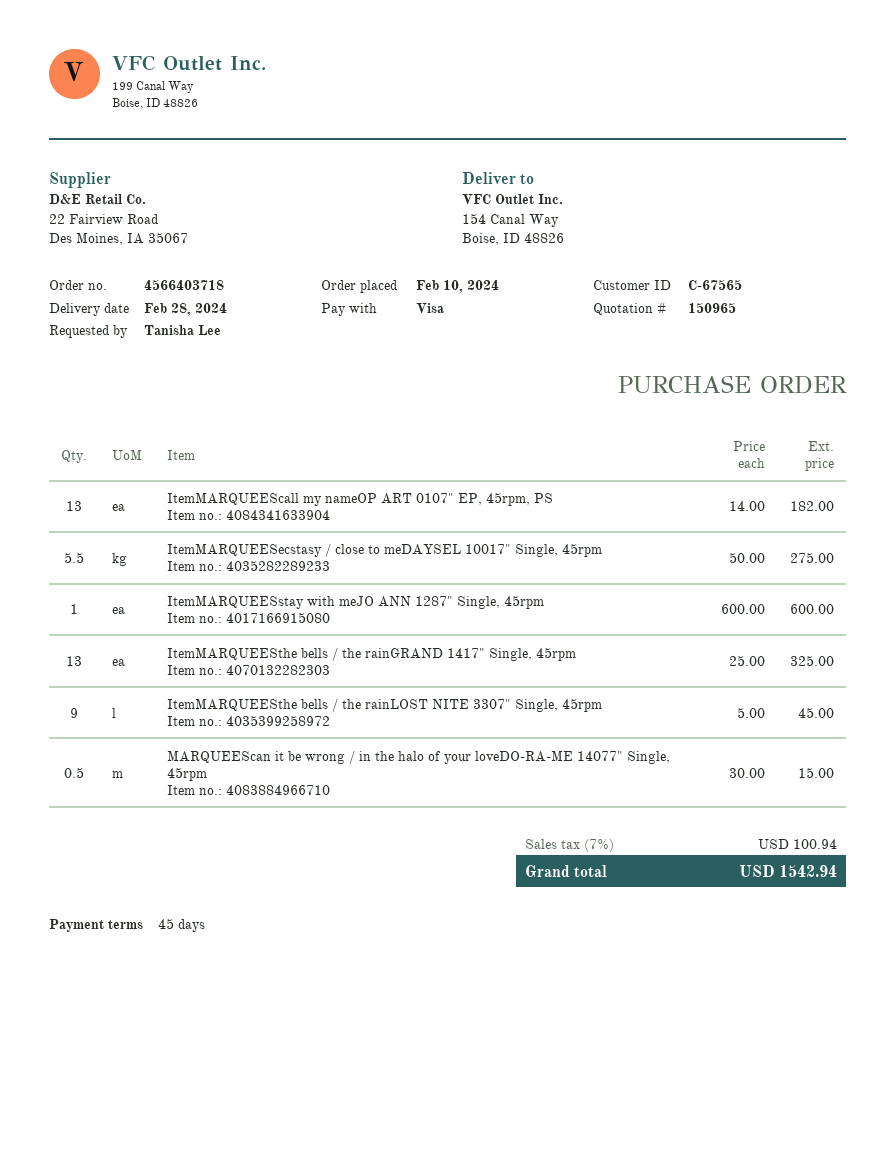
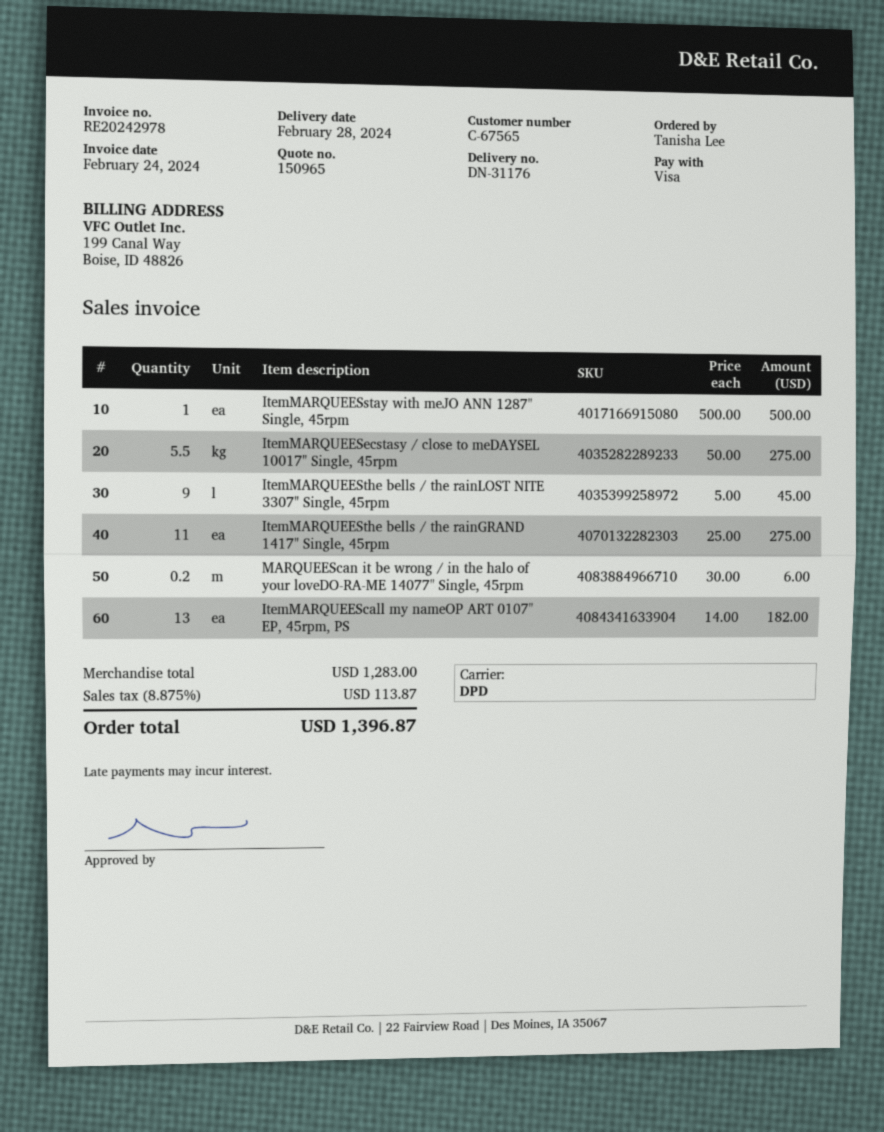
ItemMARQUEESstay with meJO ANN 1287" Single, 45rpm: 1 x 600.00 = 600.00 -> 1 x 500.00 = 500.00
ItemMARQUEESthe bells / the rainGRAND 1417" Single, 45rpm: 13 x 25.00 = 325.00 -> 11 x 25.00 = 275.00
MARQUEEScan it be wrong / in the halo of your loveDO-RA-ME 14077" Single, 45rpm: 0.5 x 30.00 = 15.00 -> 0.2 x 30.00 = 6.00
tax: 7% = 100.94 -> 8.875% = 113.87
total: 1542.94 -> 1396.87

